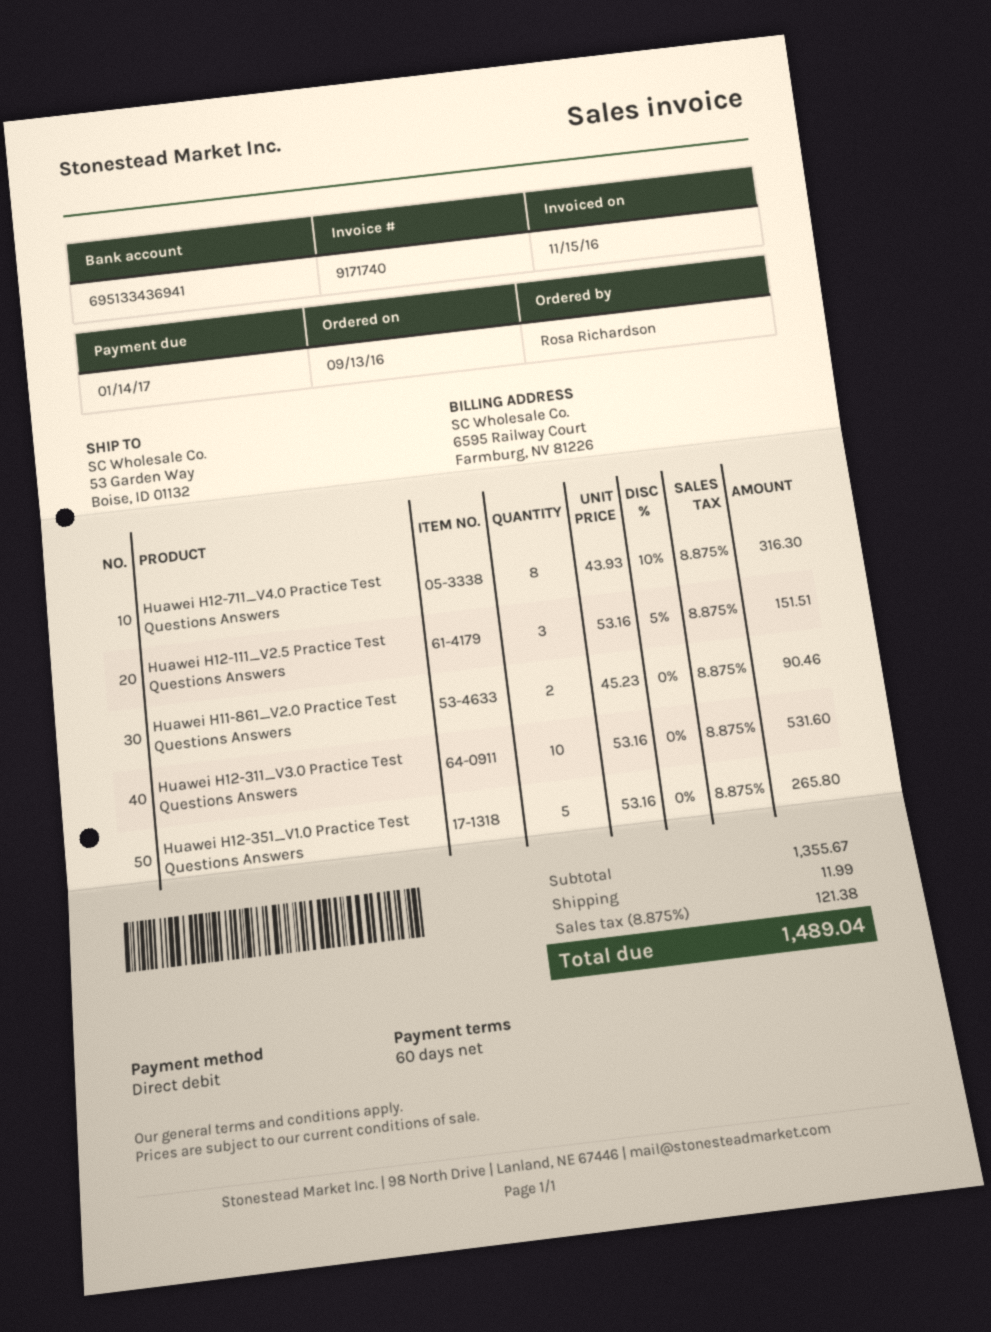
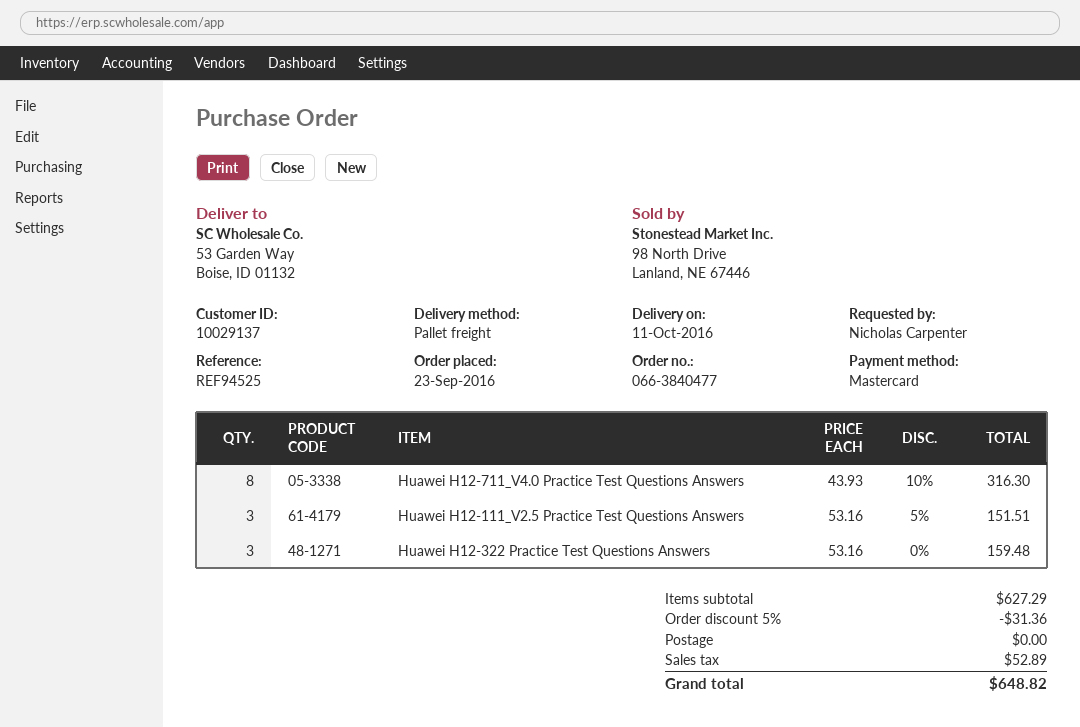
order date: 2016-09-13 -> 2016-09-23
ordered by: Rosa Richardson -> Nicholas Carpenter
payment method: direct debit -> Mastercard
Huawei H11-861_V2.0 Practice Test Questions Answers: 2 x 45.23 = 90.46 -> none
Huawei H12-311_V3.0 Practice Test Questions Answers: 10 x 53.16 = 531.60 -> none
Huawei H12-351_V1.0 Practice Test Questions Answers: 5 x 53.16 = 265.80 -> none
Huawei H12-322 Practice Test Questions Answers: none -> 3 x 53.16 = 159.48
subtotal: 1355.67 -> 627.29
discount: none -> 5% = 31.36
shipping: 11.99 -> 0.00
tax: 121.38 -> 52.89
total: 1489.04 -> 648.82

